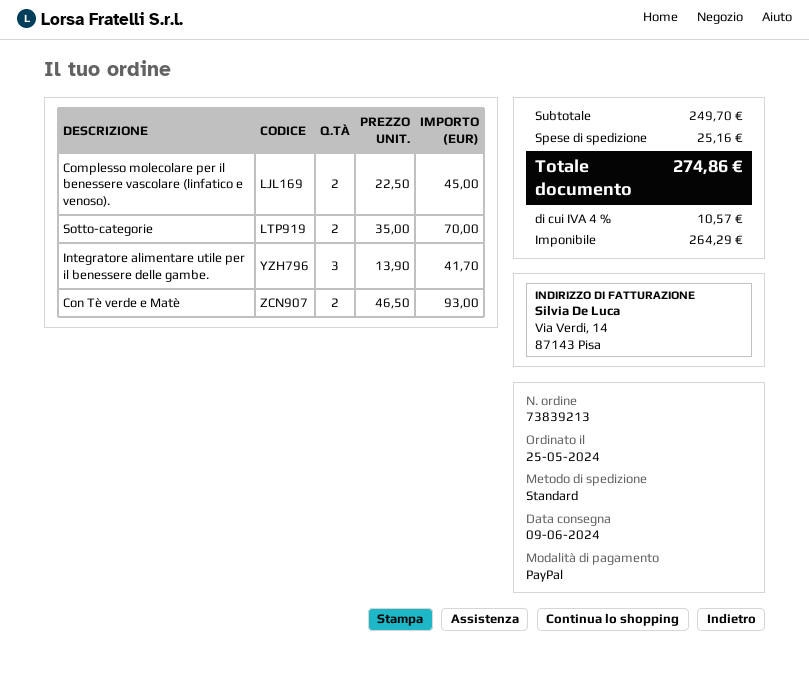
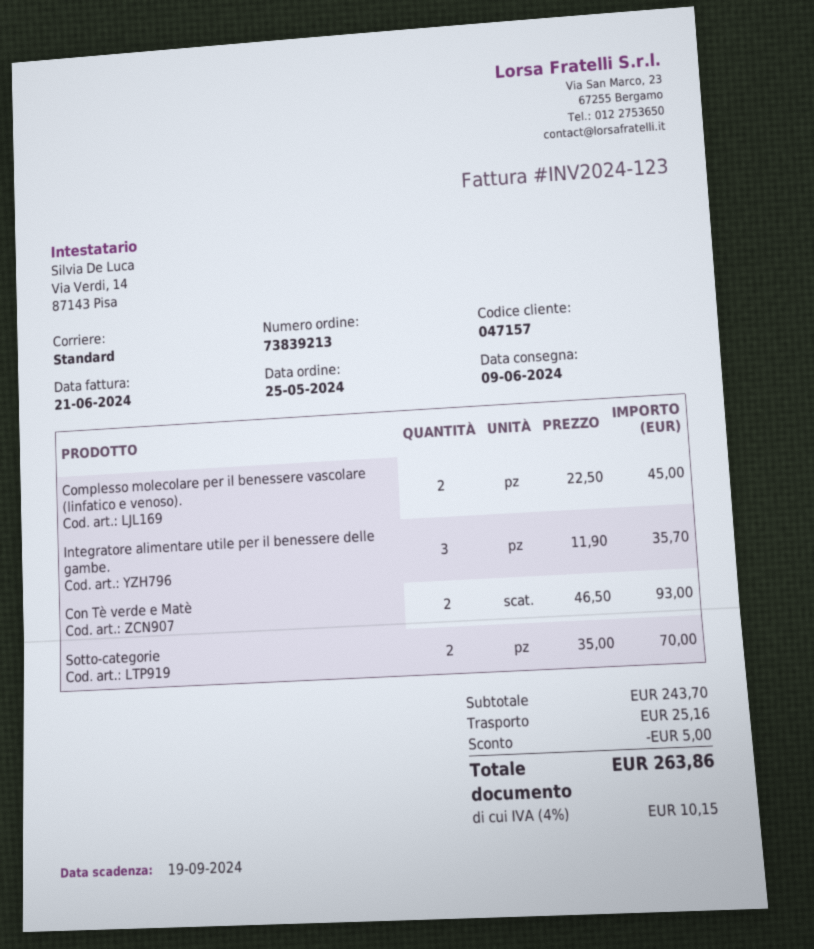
Integratore alimentare utile per il benessere delle gambe.: 3 x 13.90 = 41.70 -> 3 x 11.90 = 35.70
subtotal: 249.70 -> 243.70
discount: none -> 5.00
tax: 4% = 10.57 -> 4% = 10.15
total: 274.86 -> 263.86

